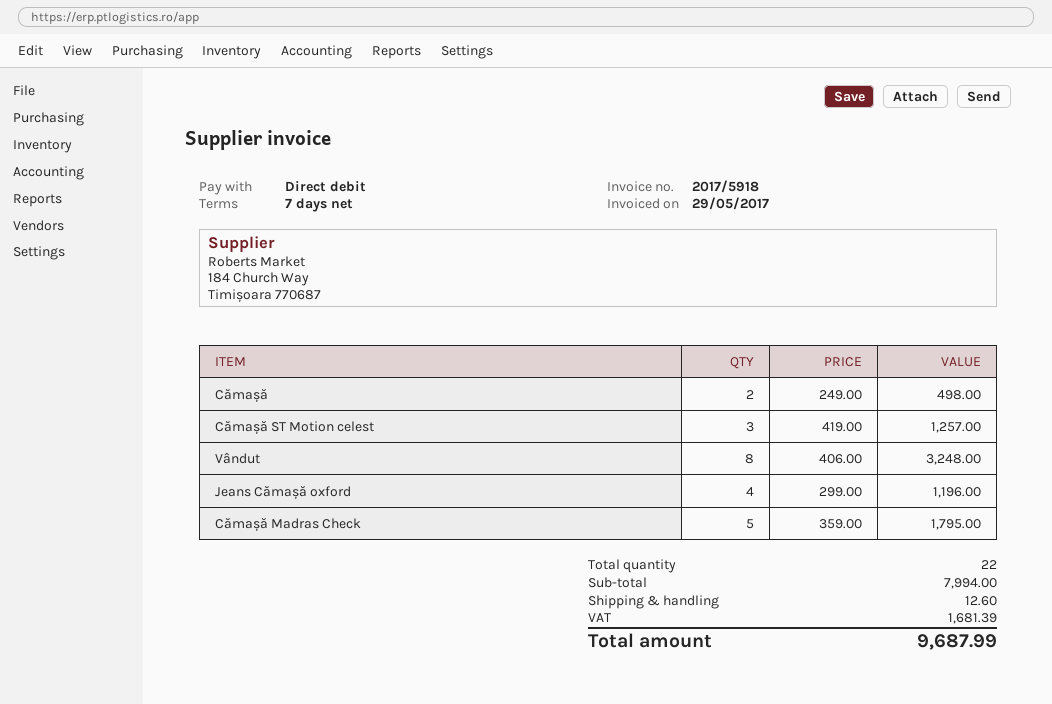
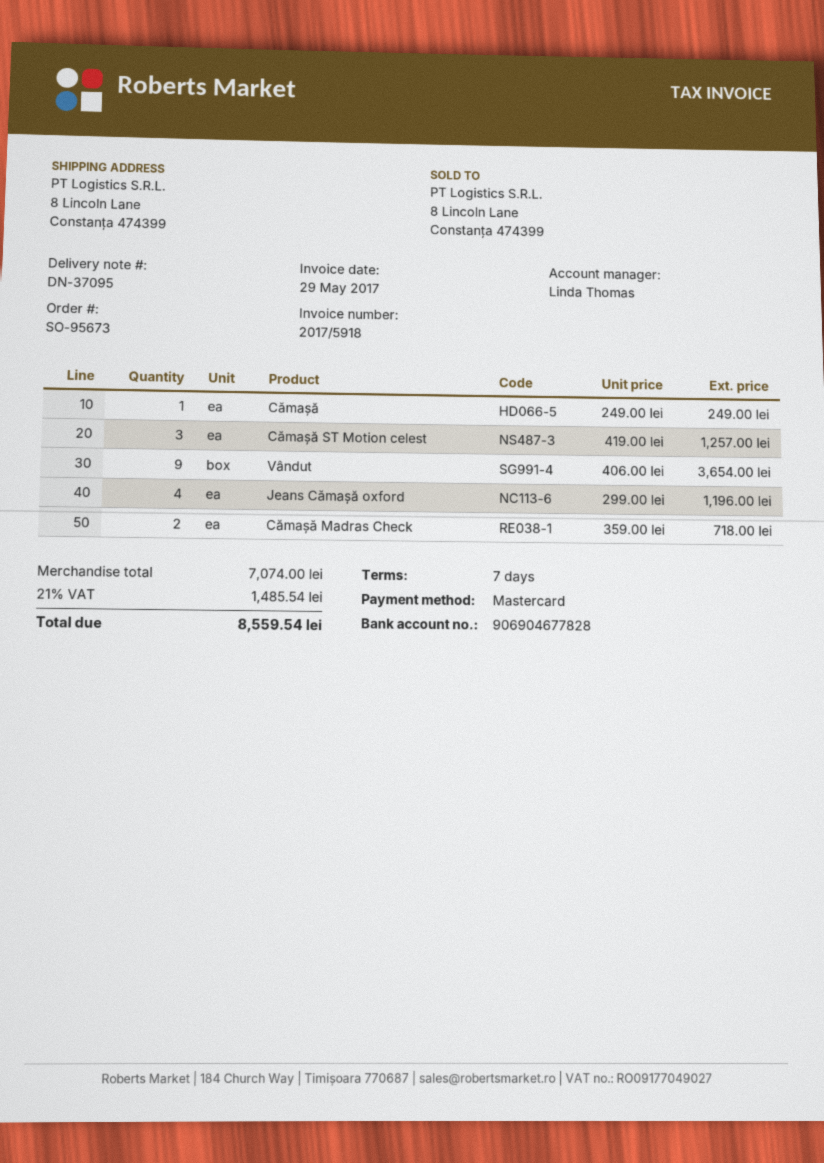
payment method: direct debit -> Mastercard
Cămașă: 2 x 249.00 = 498.00 -> 1 x 249.00 = 249.00
Vândut: 8 x 406.00 = 3248.00 -> 9 x 406.00 = 3654.00
Cămașă Madras Check: 5 x 359.00 = 1795.00 -> 2 x 359.00 = 718.00
subtotal: 7994.00 -> 7074.00
shipping: 12.60 -> none
tax: 1681.39 -> 1485.54
total: 9687.99 -> 8559.54

